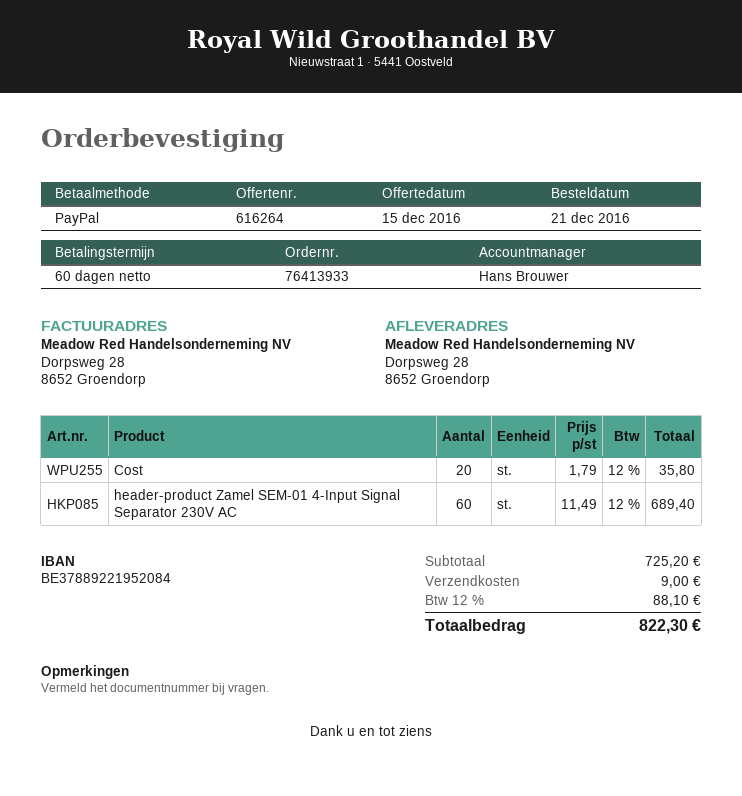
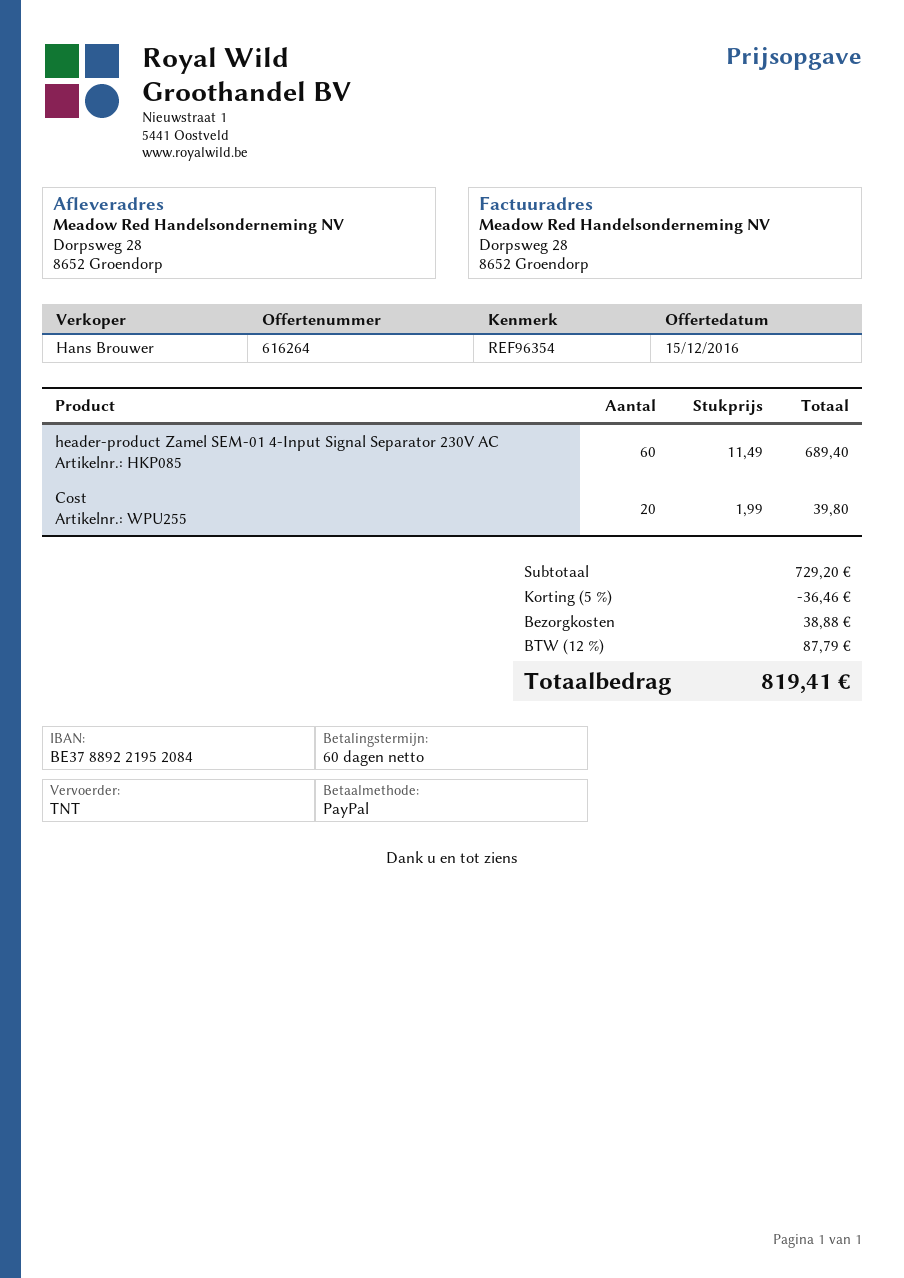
Cost: 20 x 1.79 = 35.80 -> 20 x 1.99 = 39.80
subtotal: 725.20 -> 729.20
discount: none -> 5% = 36.46
shipping: 9.00 -> 38.88
tax: 12% = 88.10 -> 12% = 87.79
total: 822.30 -> 819.41

